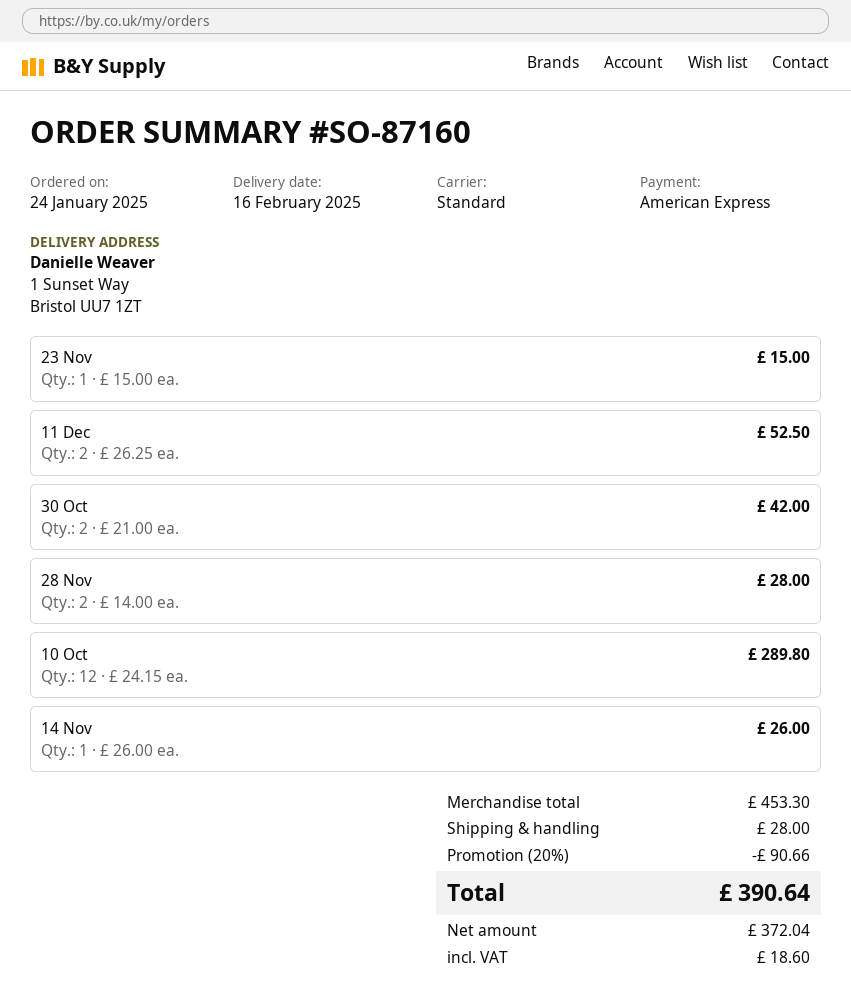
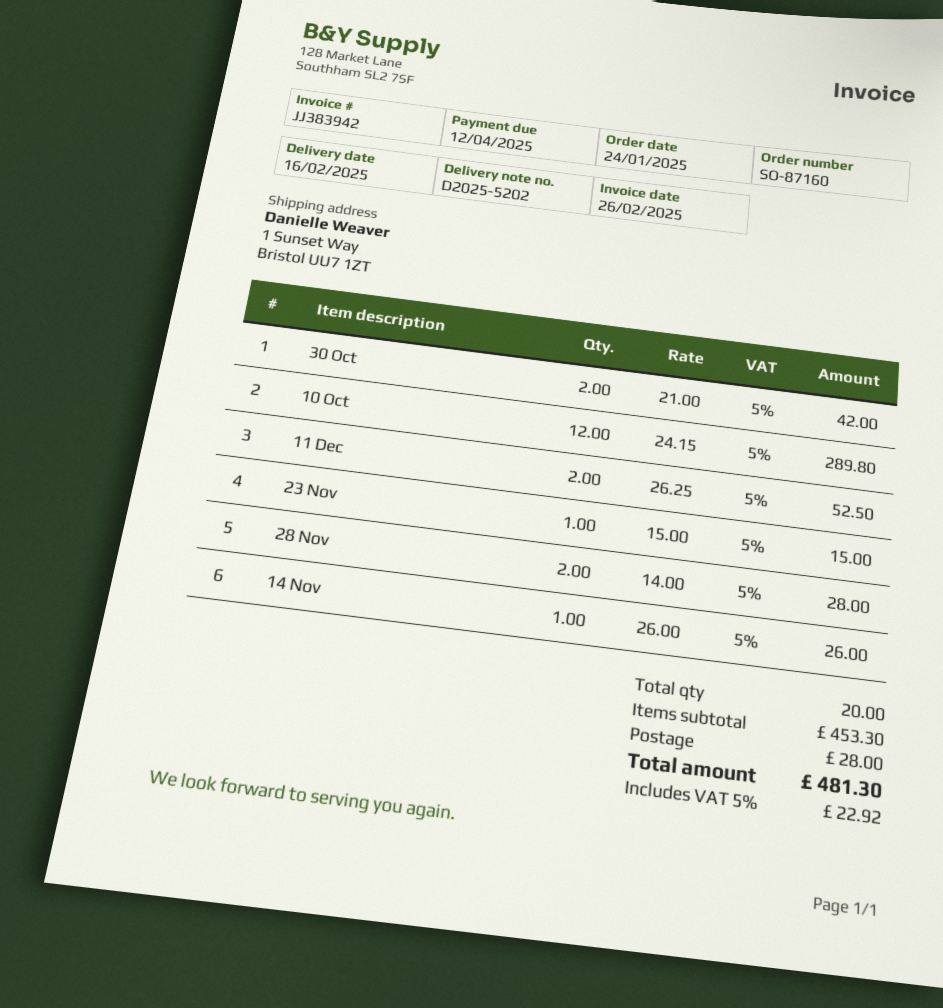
discount: 20% = 90.66 -> none
tax: 18.60 -> 22.92
total: 390.64 -> 481.30

